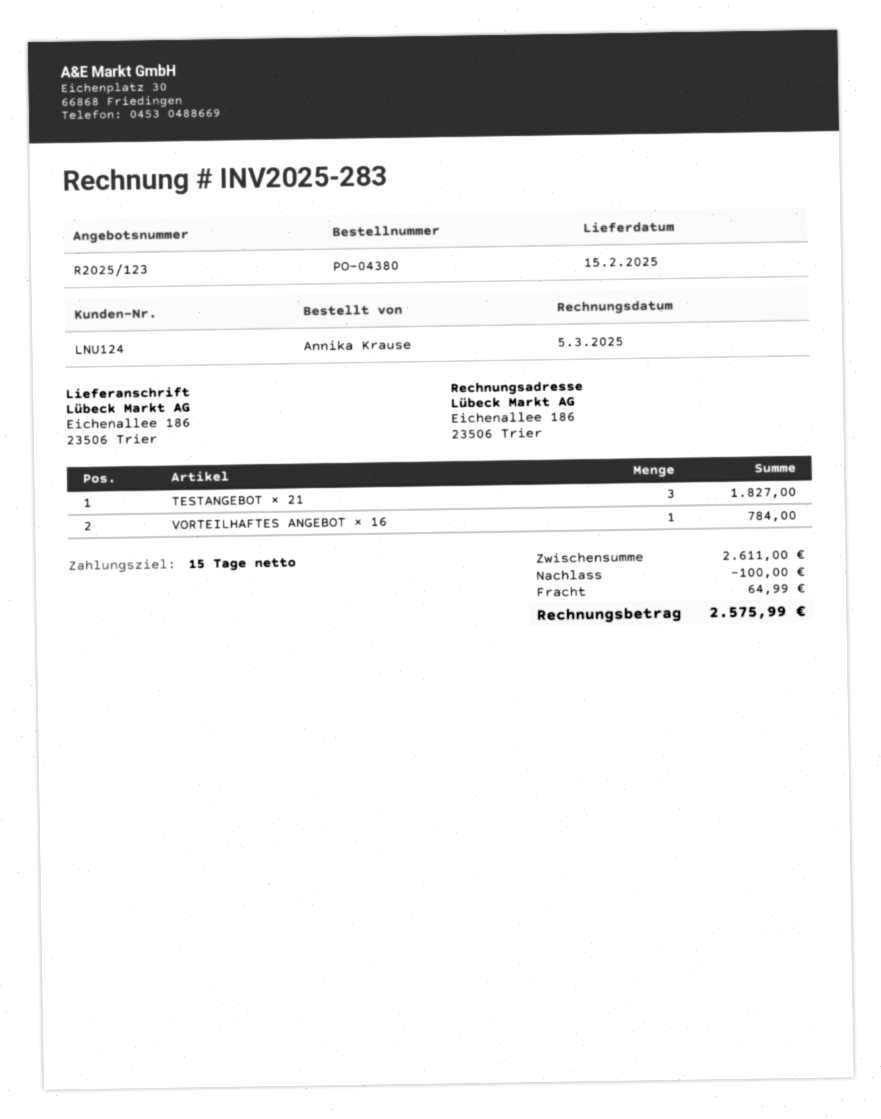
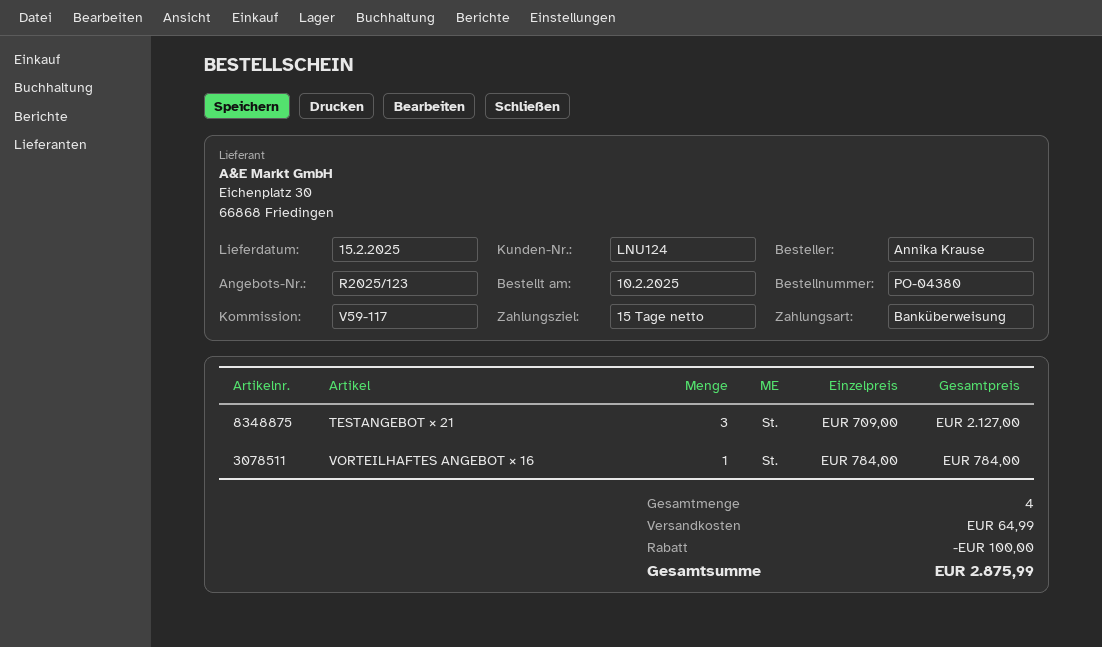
TESTANGEBOT × 21: 3 for 1827.00 -> 3 for 2127.00
total: 2575.99 -> 2875.99

